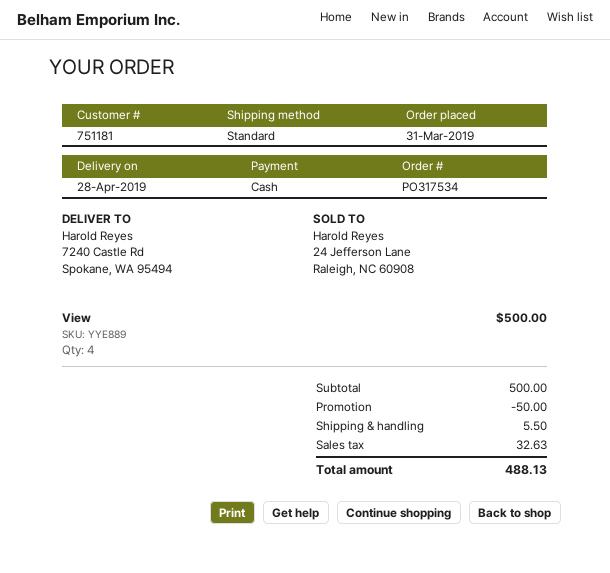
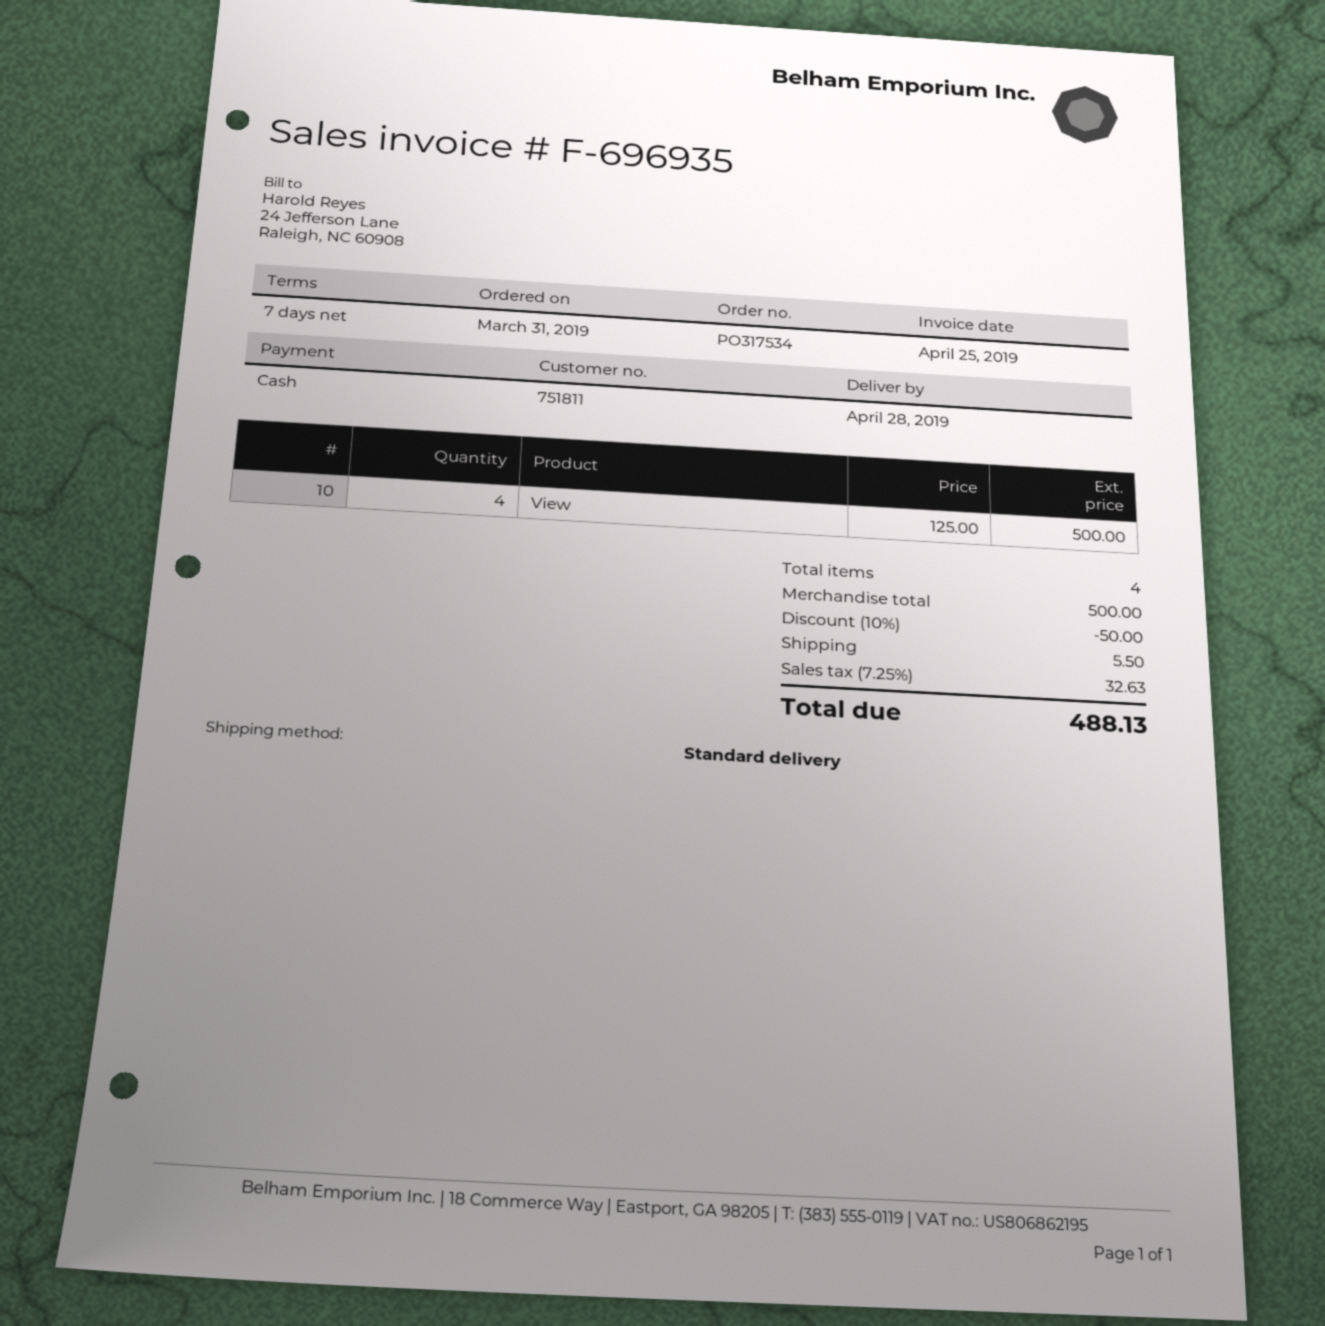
customer number: 751181 -> 751811

